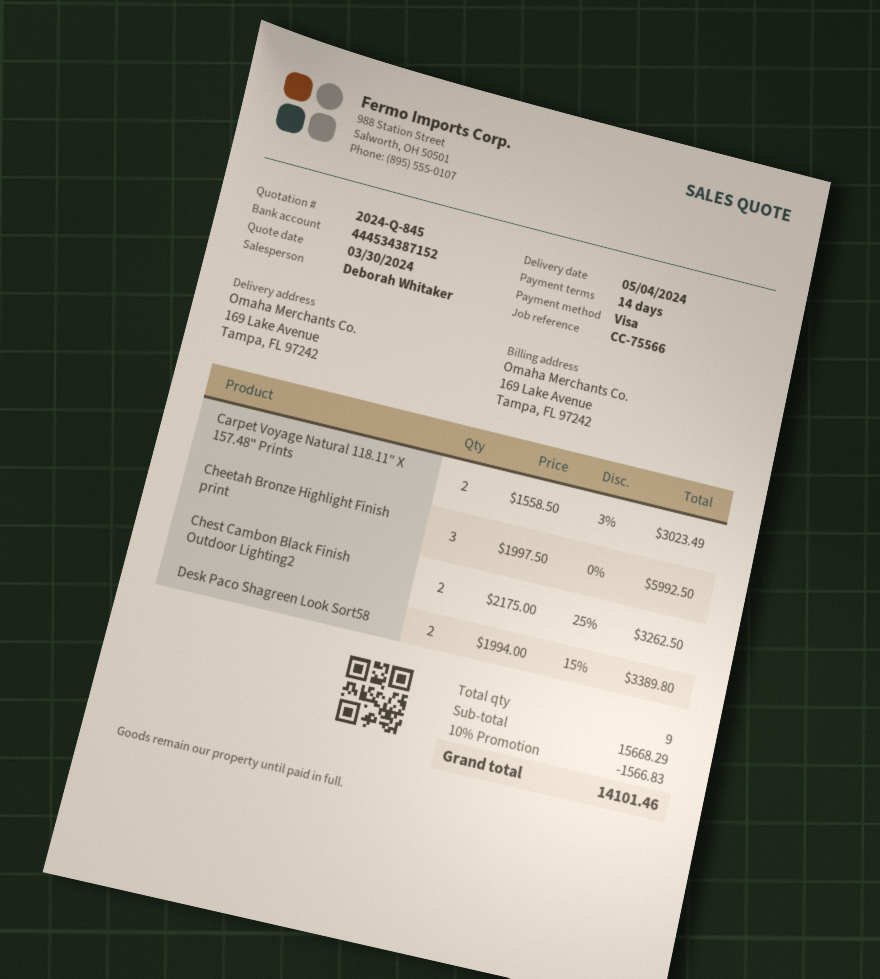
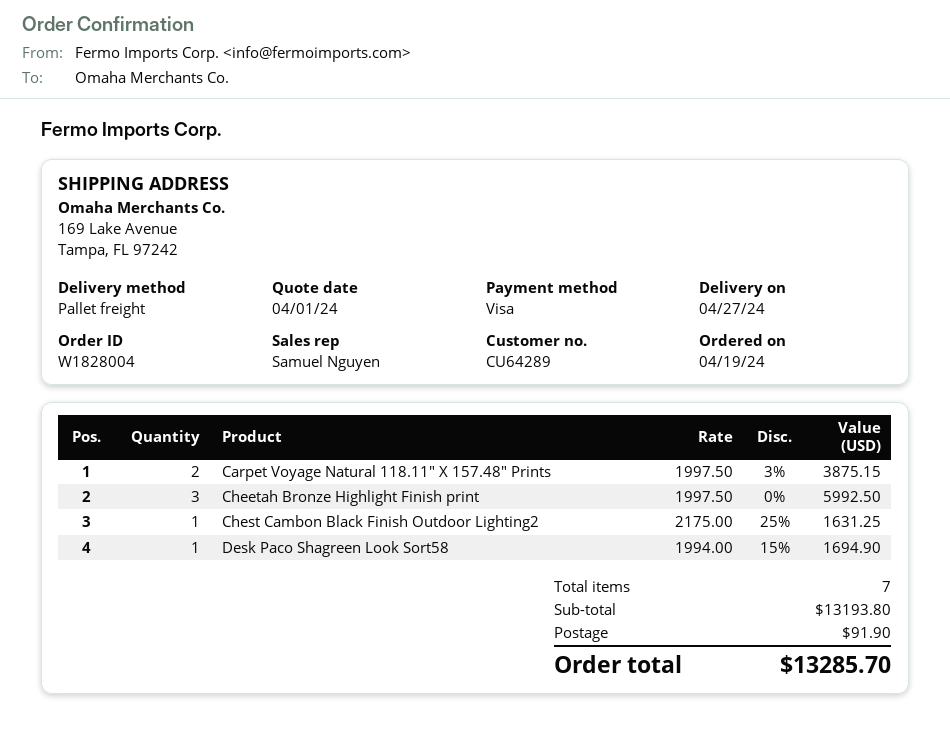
quote date: 2024-03-30 -> 2024-04-01
delivery date: 2024-05-04 -> 2024-04-27
sales rep: Deborah Whitaker -> Samuel Nguyen
Carpet Voyage Natural 118.11" X 157.48" Prints: 2 x 1558.50 - 3% = 3023.49 -> 2 x 1997.50 - 3% = 3875.15
Chest Cambon Black Finish Outdoor Lighting2: 2 x 2175.00 - 25% = 3262.50 -> 1 x 2175.00 - 25% = 1631.25
Desk Paco Shagreen Look Sort58: 2 x 1994.00 - 15% = 3389.80 -> 1 x 1994.00 - 15% = 1694.90
total quantity: 9 -> 7
subtotal: 15668.29 -> 13193.80
discount: 10% = 1566.83 -> none
shipping: none -> 91.90
total: 14101.46 -> 13285.70

